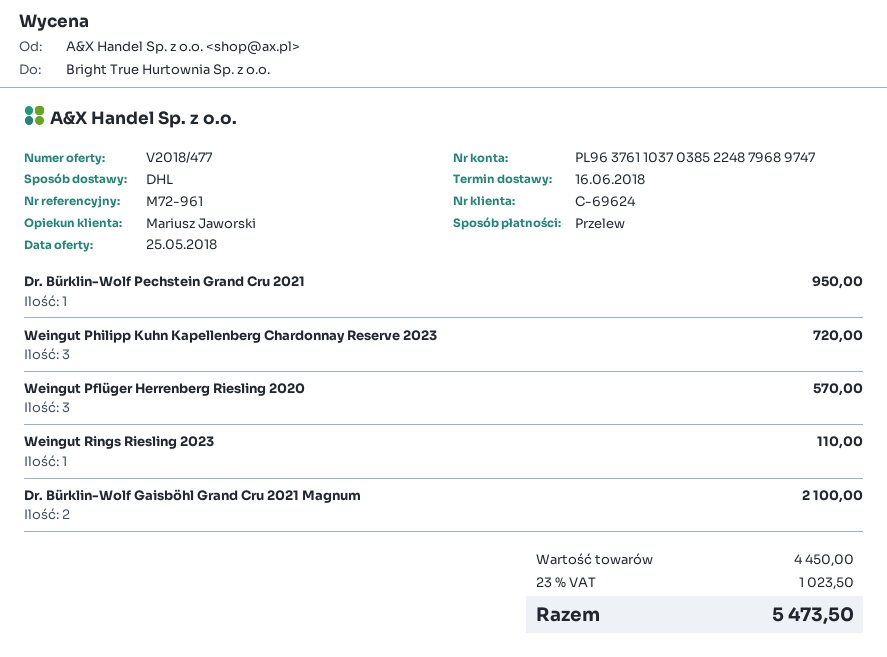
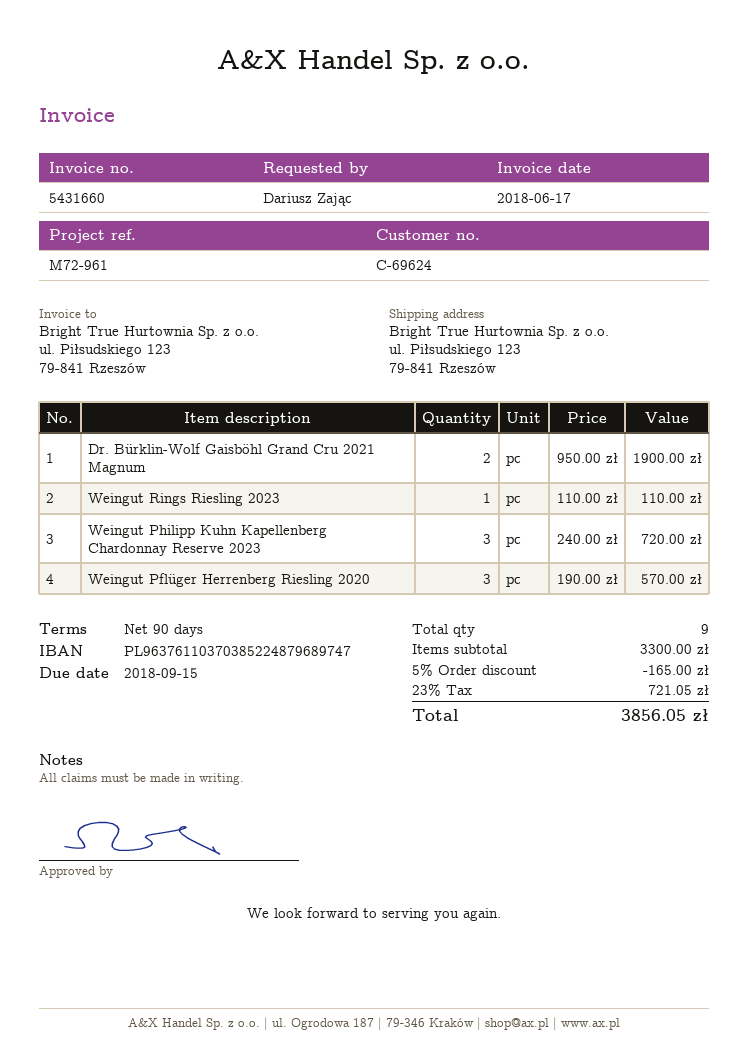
Dr. Bürklin-Wolf Pechstein Grand Cru 2021: 1 for 950.00 -> none
Dr. Bürklin-Wolf Gaisböhl Grand Cru 2021 Magnum: 2 for 2100.00 -> 2 for 1900.00
subtotal: 4450.00 -> 3300.00
discount: none -> 5% = 165.00
tax: 23% = 1023.50 -> 23% = 721.05
total: 5473.50 -> 3856.05

